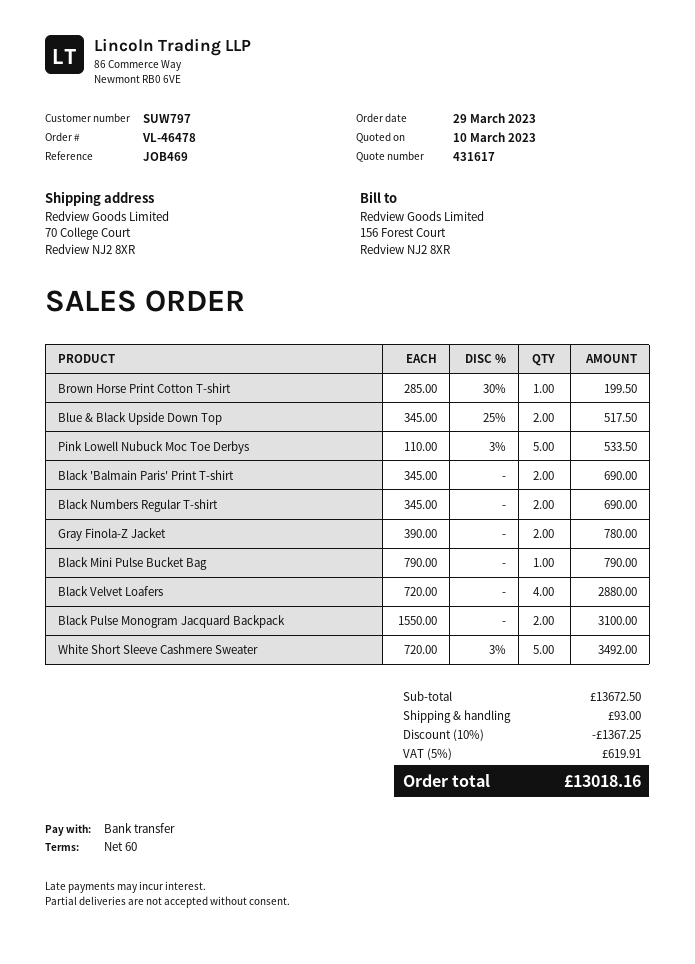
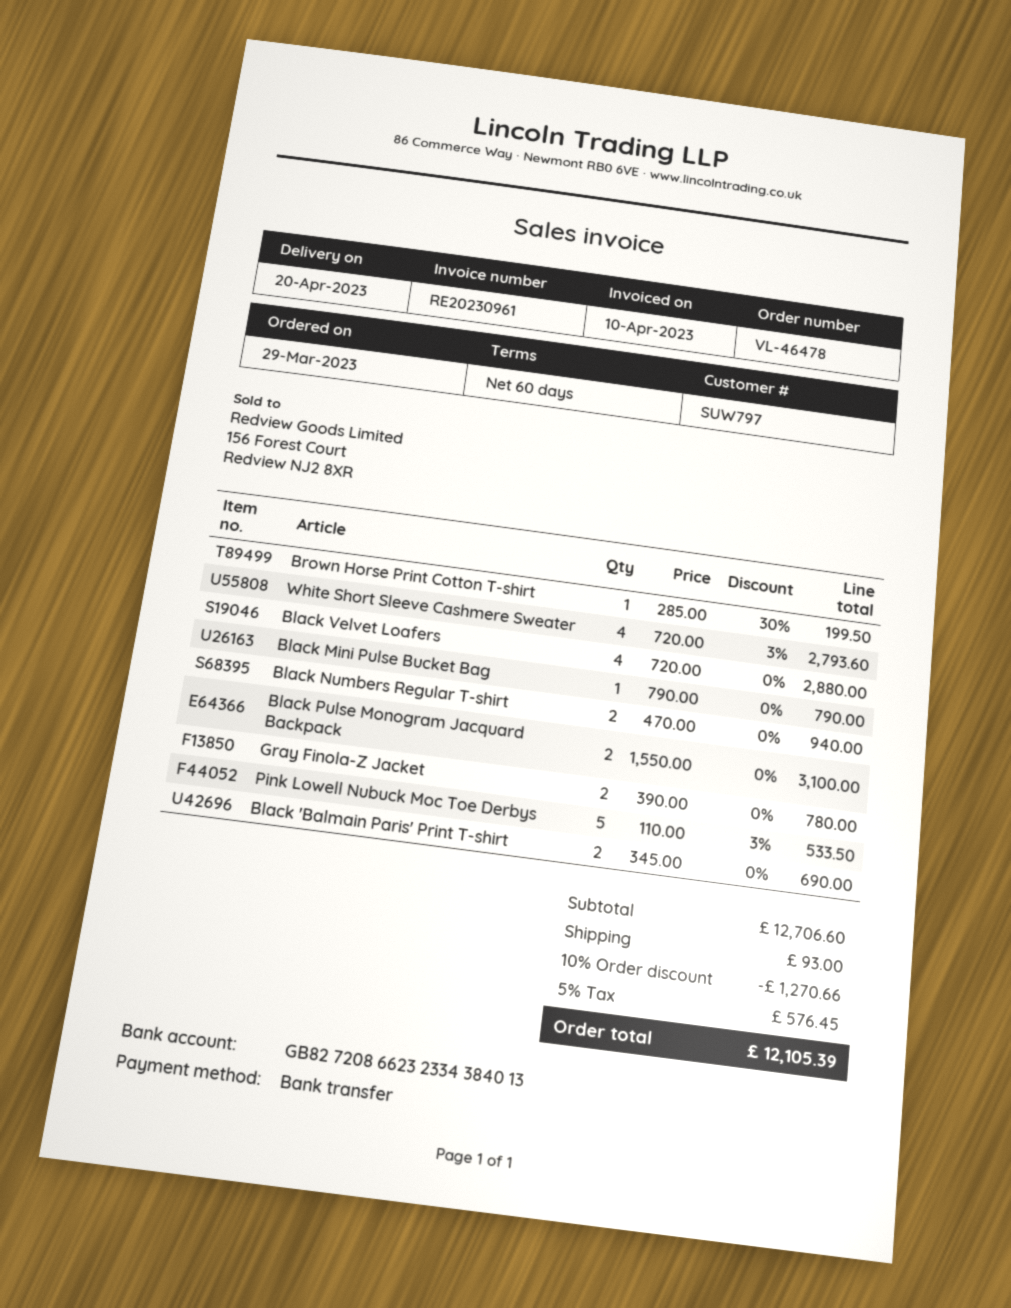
Blue & Black Upside Down Top: 2 x 345.00 - 25% = 517.50 -> none
Black Numbers Regular T-shirt: 2 x 345.00 = 690.00 -> 2 x 470.00 = 940.00
White Short Sleeve Cashmere Sweater: 5 x 720.00 - 3% = 3492.00 -> 4 x 720.00 - 3% = 2793.60
subtotal: 13672.50 -> 12706.60
discount: 10% = 1367.25 -> 10% = 1270.66
tax: 5% = 619.91 -> 5% = 576.45
total: 13018.16 -> 12105.39

